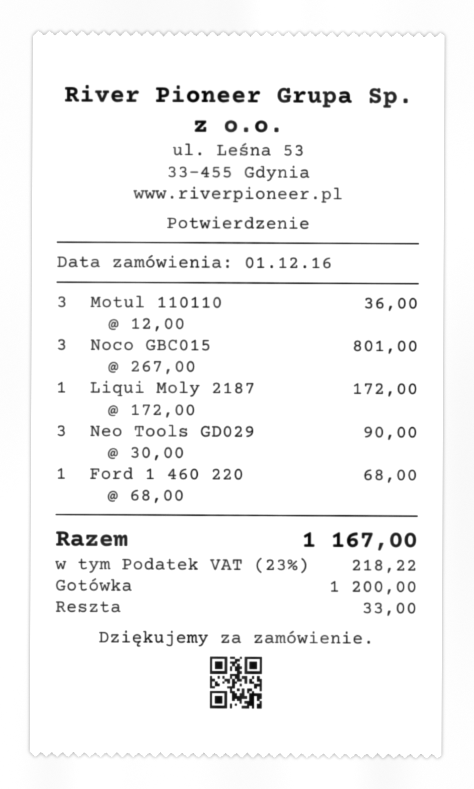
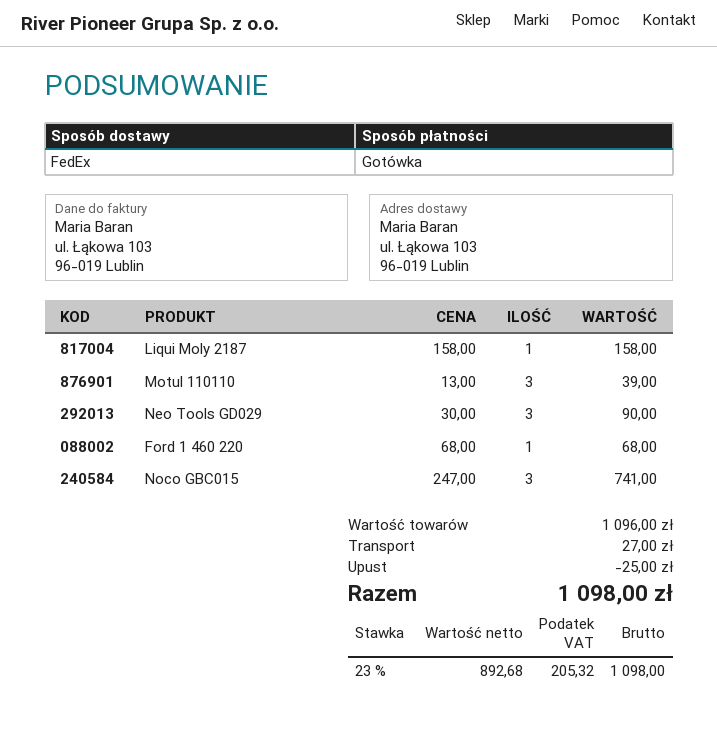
Motul 110110: 3 x 12.00 = 36.00 -> 3 x 13.00 = 39.00
Noco GBC015: 3 x 267.00 = 801.00 -> 3 x 247.00 = 741.00
Liqui Moly 2187: 1 x 172.00 = 172.00 -> 1 x 158.00 = 158.00
discount: none -> 25.00
shipping: none -> 27.00
tax: 23% = 218.22 -> 23% = 205.32
total: 1167.00 -> 1098.00

